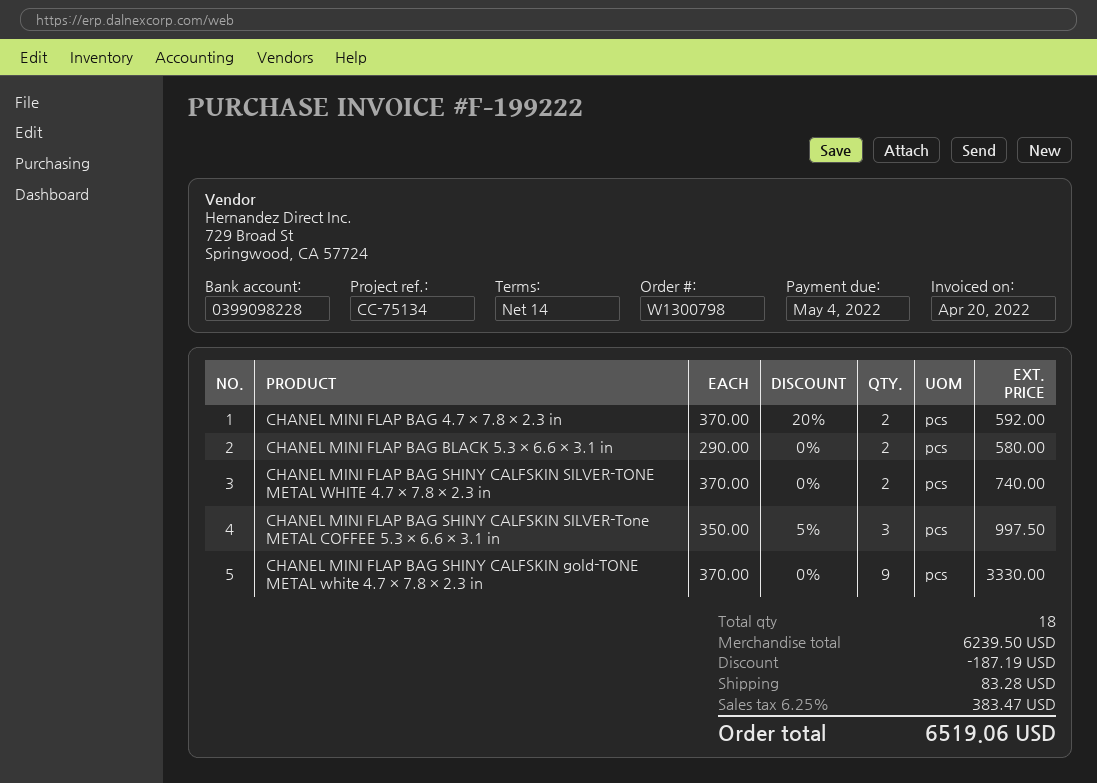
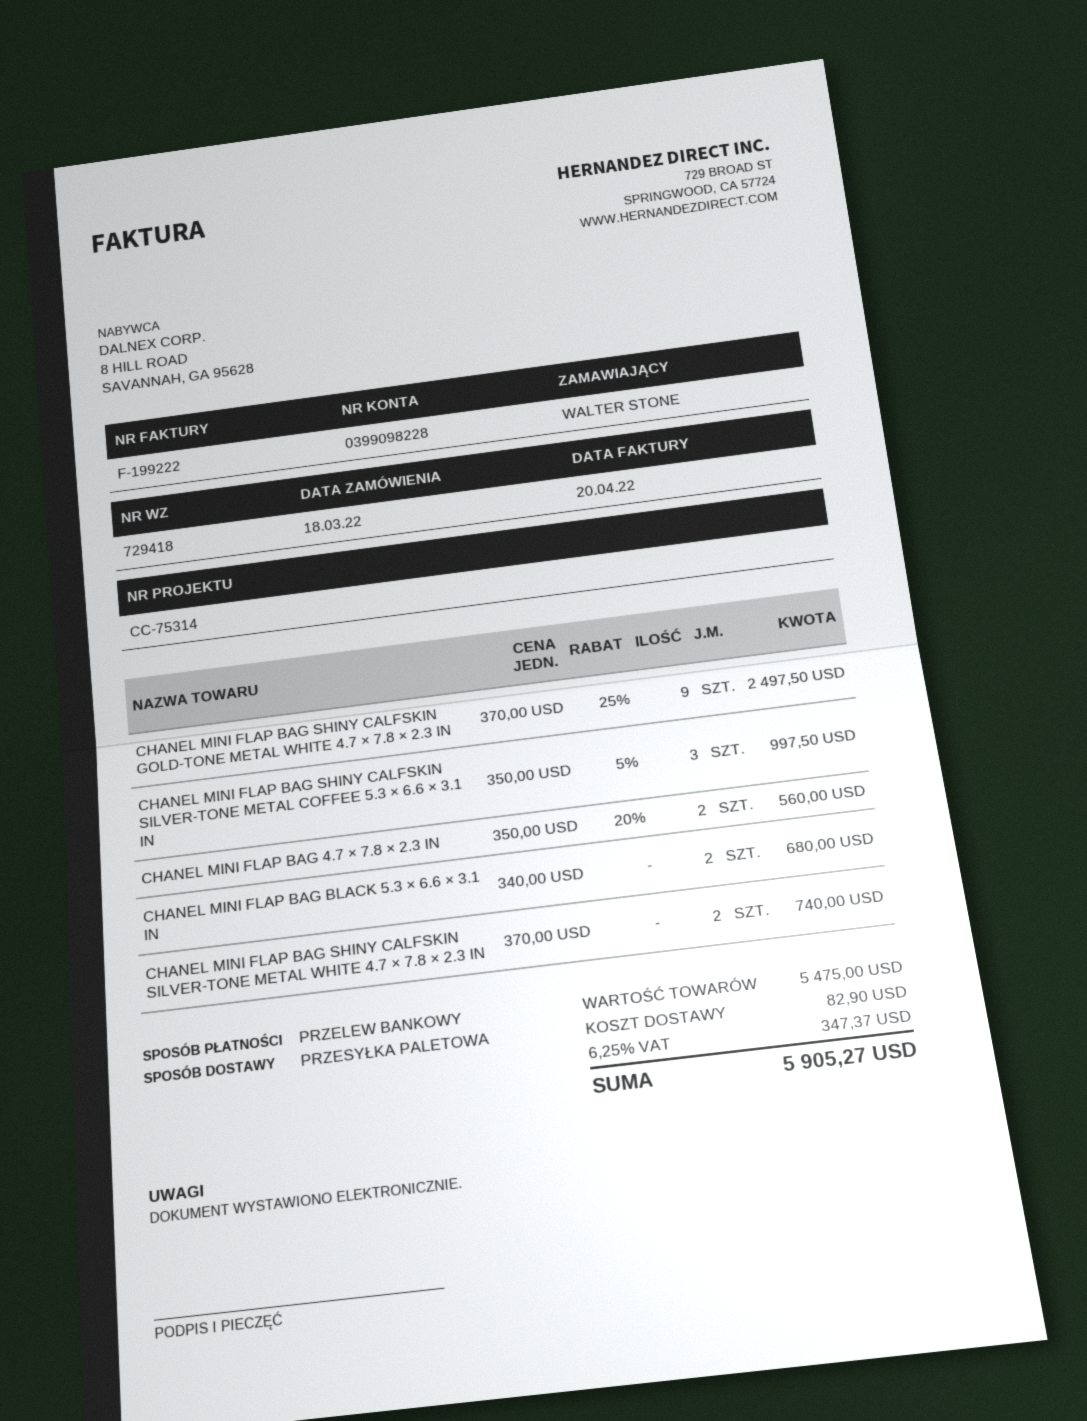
reference: CC-75134 -> CC-75314
CHANEL MINI FLAP BAG 4.7 × 7.8 × 2.3 in: 2 x 370.00 - 20% = 592.00 -> 2 x 350.00 - 20% = 560.00
CHANEL MINI FLAP BAG BLACK 5.3 × 6.6 × 3.1 in: 2 x 290.00 = 580.00 -> 2 x 340.00 = 680.00
CHANEL MINI FLAP BAG SHINY CALFSKIN gold-TONE METAL white 4.7 × 7.8 × 2.3 in: 9 x 370.00 = 3330.00 -> 9 x 370.00 - 25% = 2497.50
subtotal: 6239.50 -> 5475.00
discount: 187.19 -> none
shipping: 83.28 -> 82.90
tax: 6.25% = 383.47 -> 6.25% = 347.37
total: 6519.06 -> 5905.27

